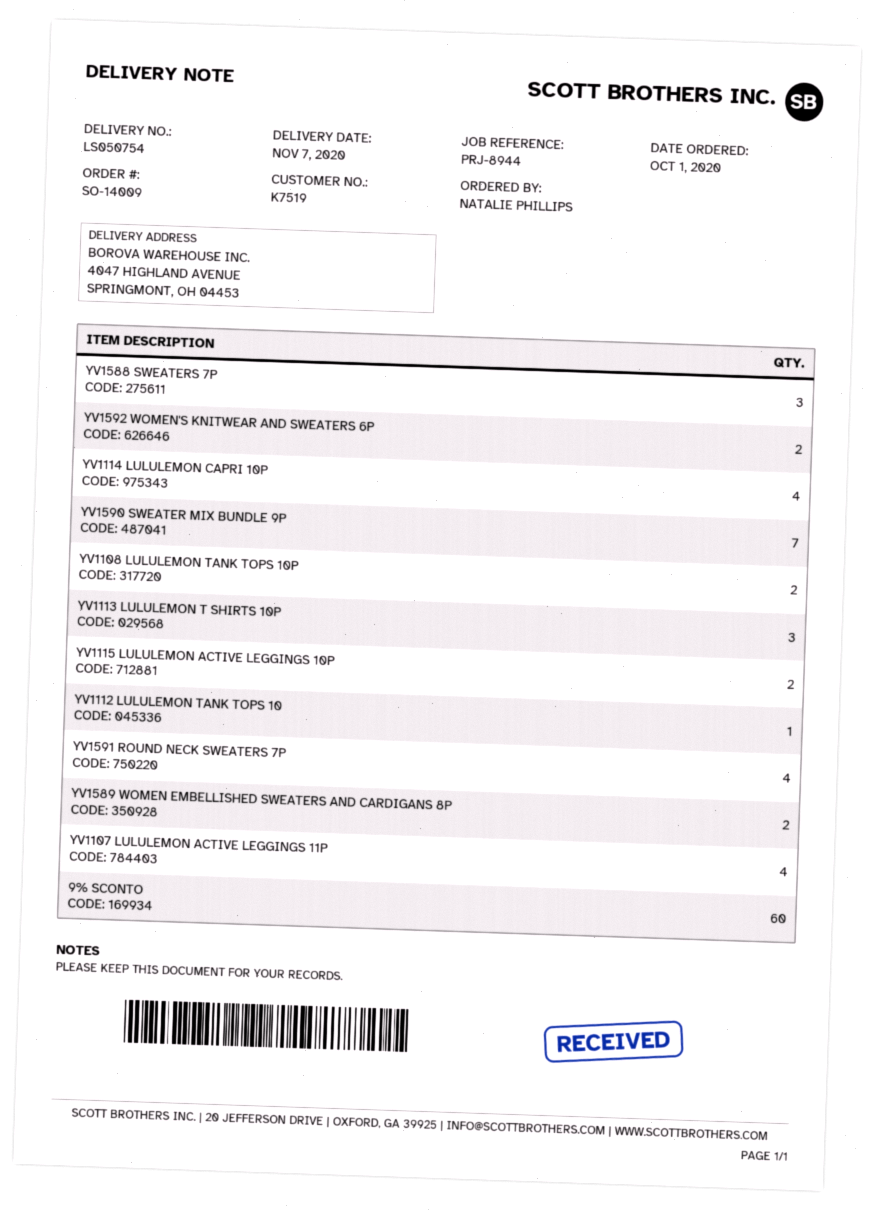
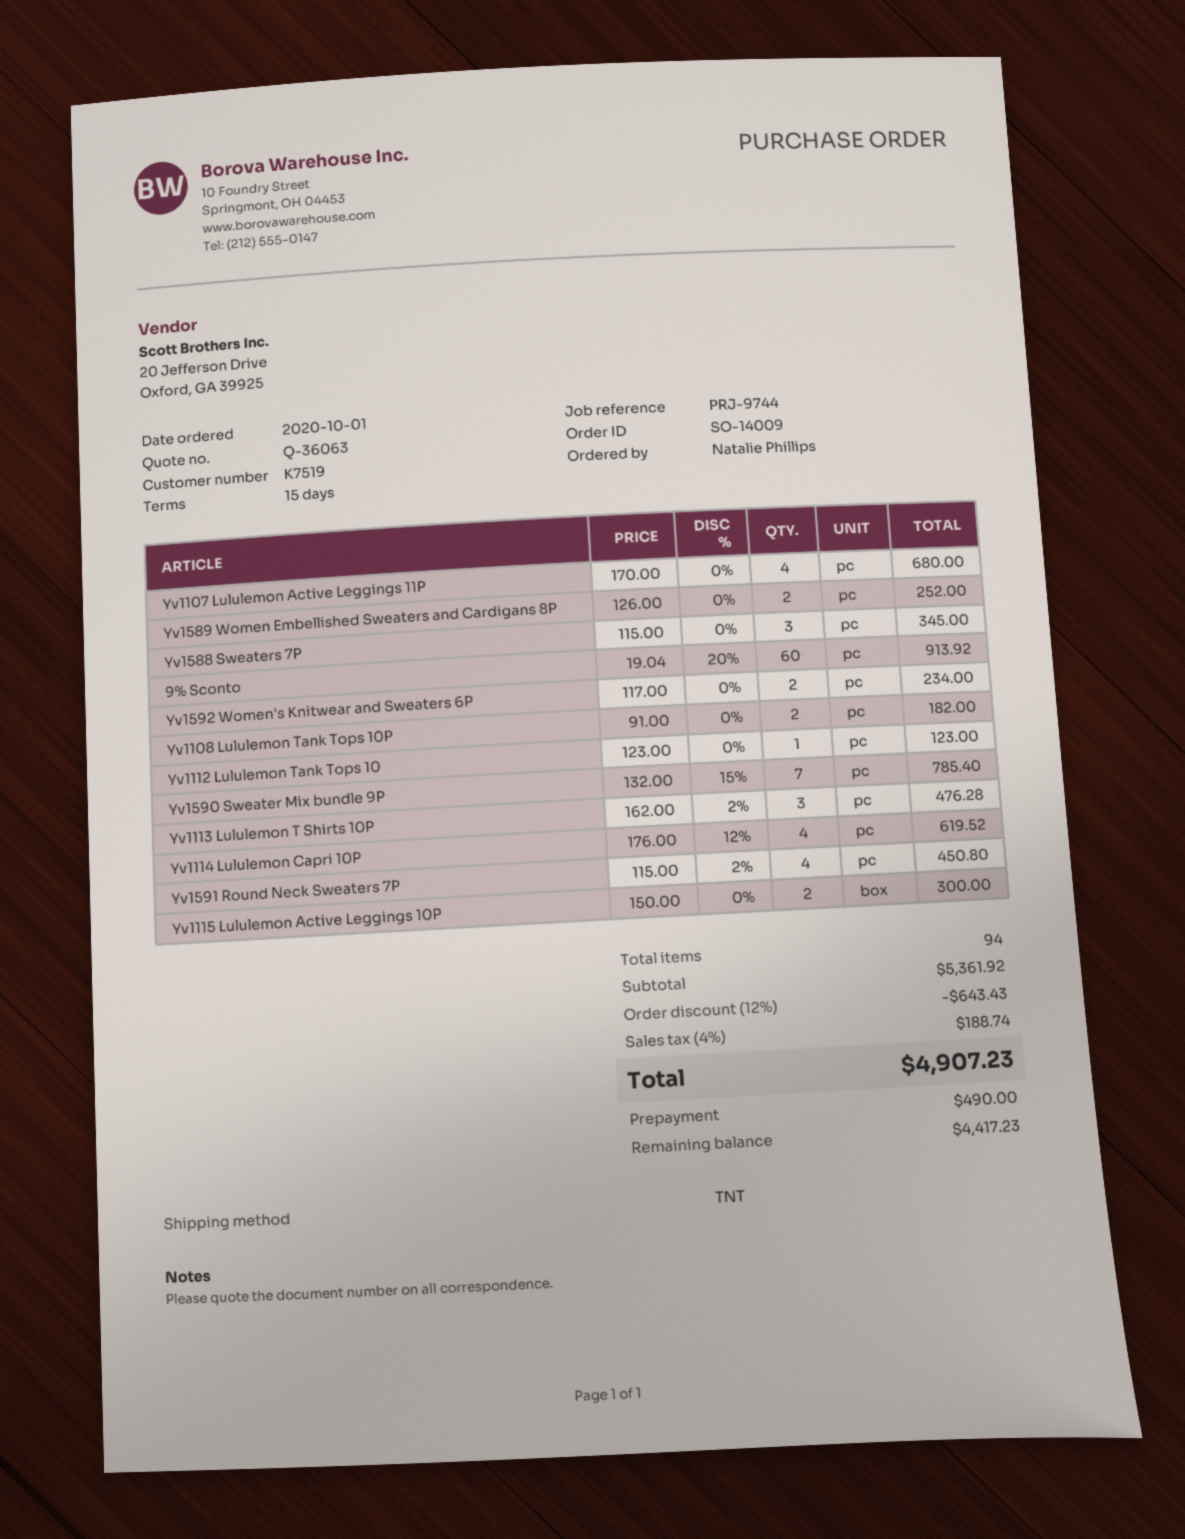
reference: PRJ-8944 -> PRJ-9744

